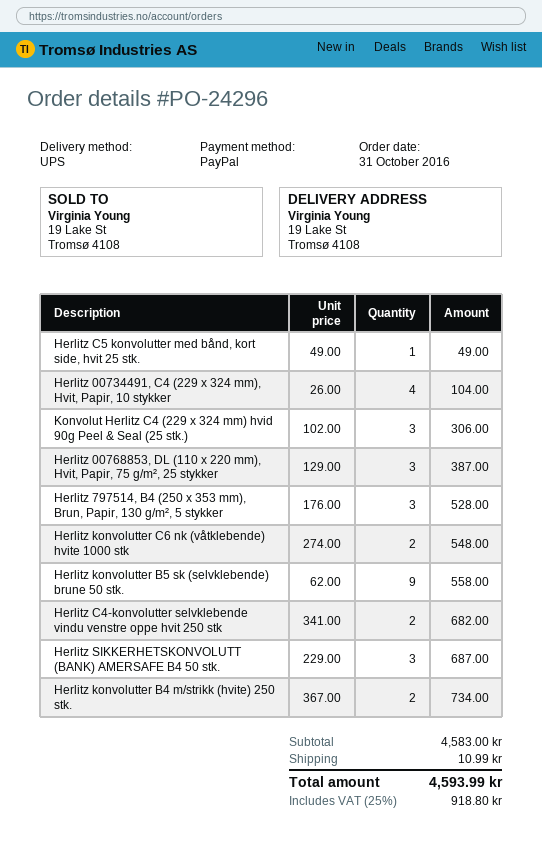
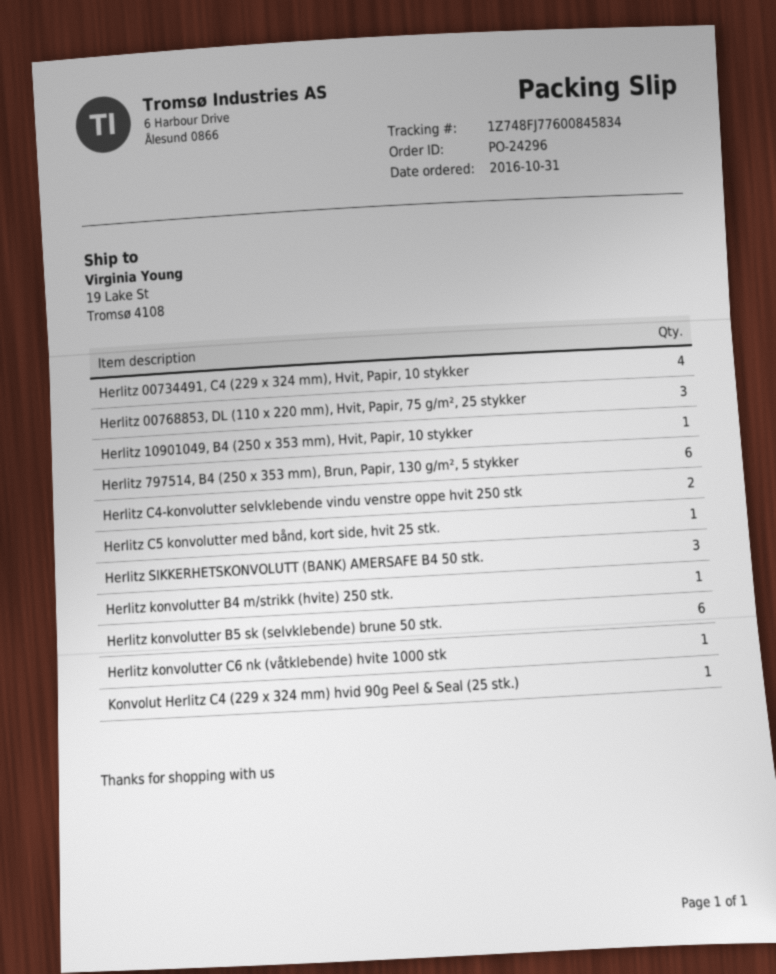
Konvolut Herlitz C4 (229 x 324 mm) hvid 90g Peel & Seal (25 stk.): 3 -> 1
Herlitz 797514, B4 (250 x 353 mm), Brun, Papir, 130 g/m², 5 stykker: 3 -> 6
Herlitz konvolutter C6 nk (våtklebende) hvite 1000 stk: 2 -> 1
Herlitz konvolutter B5 sk (selvklebende) brune 50 stk.: 9 -> 6
Herlitz konvolutter B4 m/strikk (hvite) 250 stk.: 2 -> 1
Herlitz 10901049, B4 (250 x 353 mm), Hvit, Papir, 10 stykker: none -> 1

